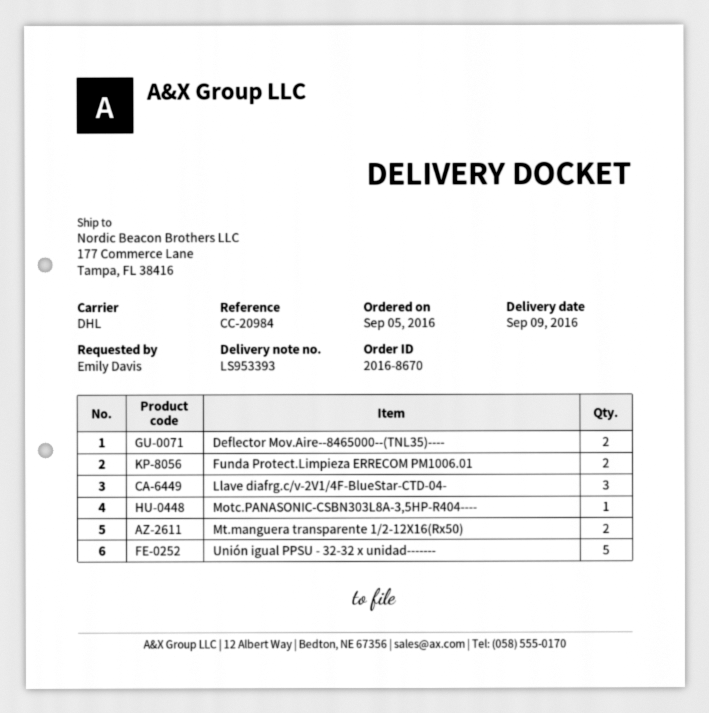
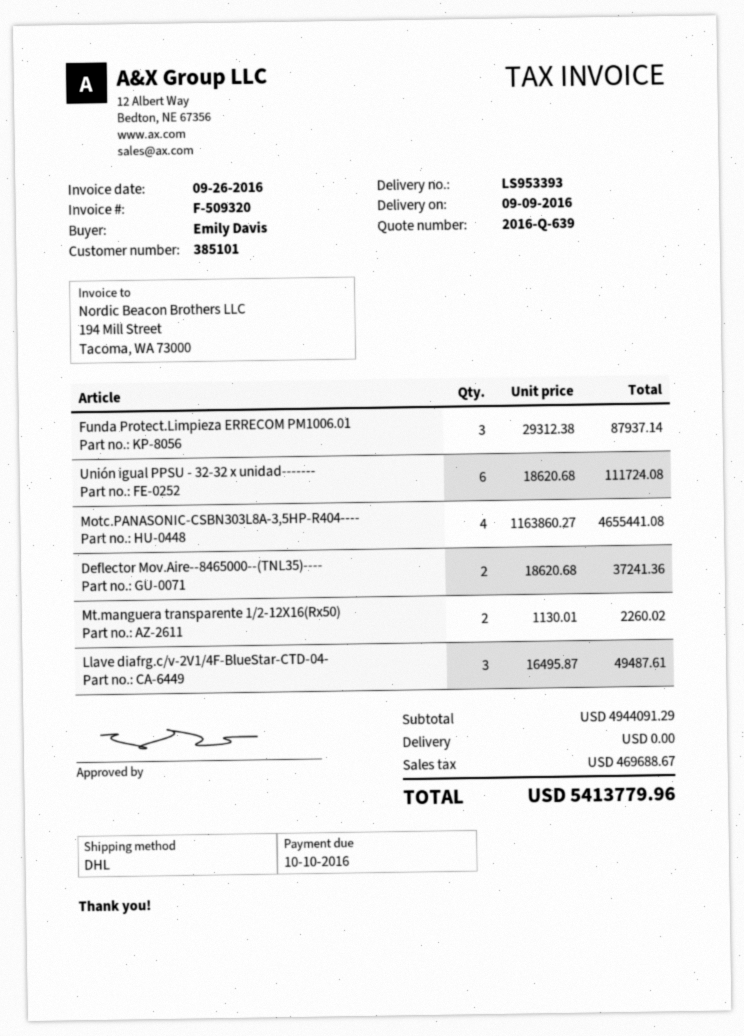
Funda Protect.Limpieza ERRECOM PM1006.01: 2 -> 3
Motc.PANASONIC-CSBN303L8A-3,5HP-R404----: 1 -> 4
Unión igual PPSU - 32-32 x unidad-------: 5 -> 6

